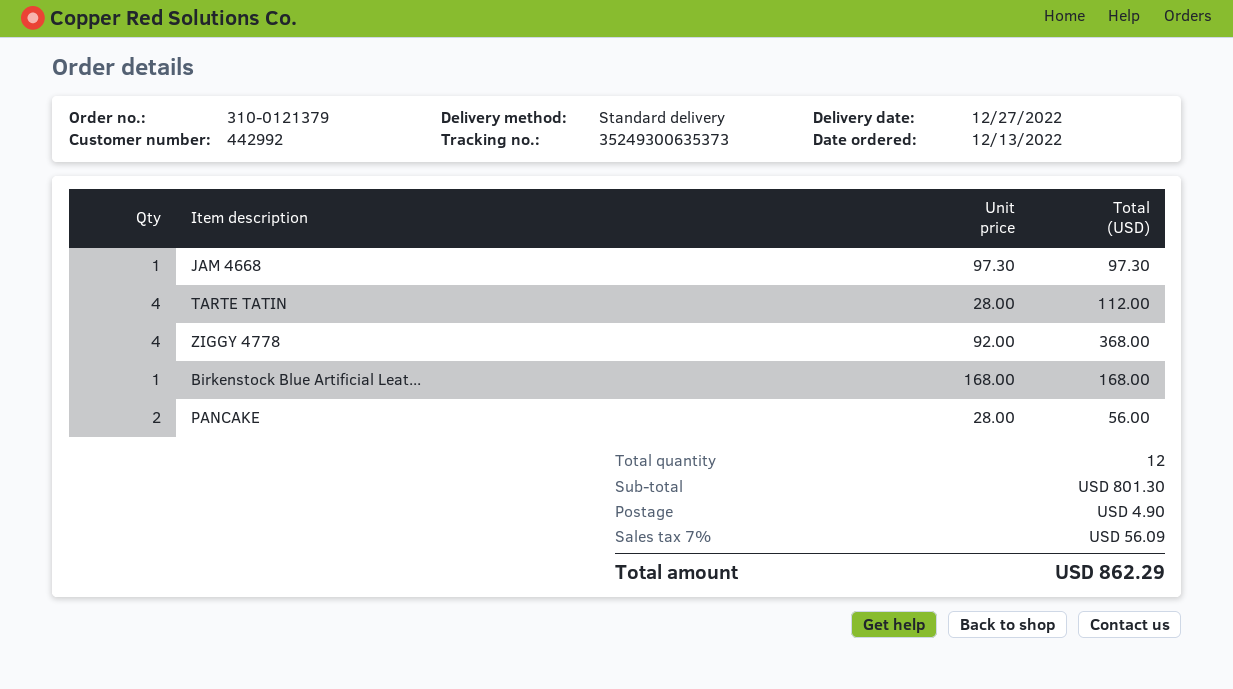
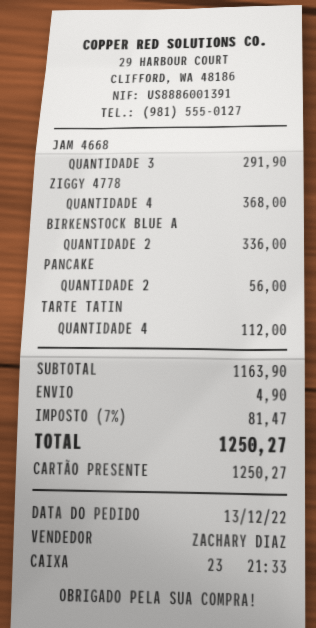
JAM 4668: 1 for 97.30 -> 3 for 291.90
Birkenstock Blue Artificial Leat...: 1 for 168.00 -> 2 for 336.00
subtotal: 801.30 -> 1163.90
tax: 7% = 56.09 -> 7% = 81.47
total: 862.29 -> 1250.27

